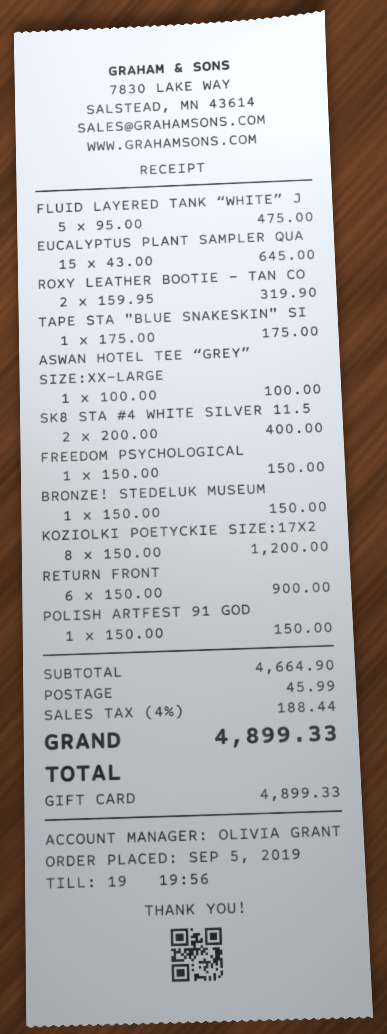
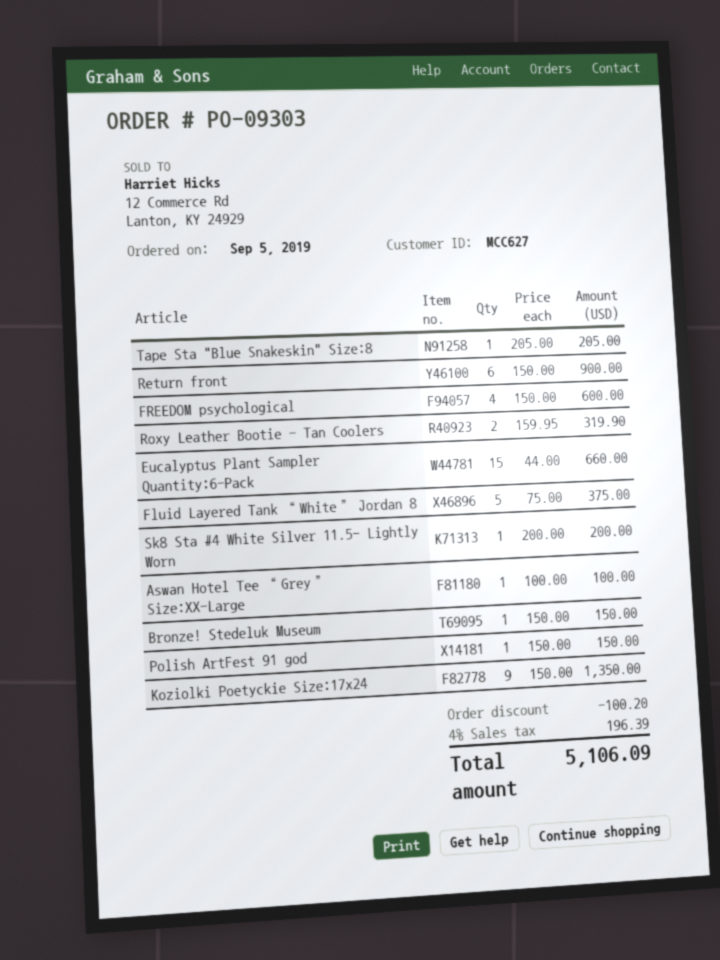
FLUID LAYERED TANK “WHITE” J: 5 x 95.00 = 475.00 -> 5 x 75.00 = 375.00
EUCALYPTUS PLANT SAMPLER QUA: 15 x 43.00 = 645.00 -> 15 x 44.00 = 660.00
TAPE STA "BLUE SNAKESKIN" SI: 1 x 175.00 = 175.00 -> 1 x 205.00 = 205.00
SK8 STA #4 WHITE SILVER 11.5: 2 x 200.00 = 400.00 -> 1 x 200.00 = 200.00
FREEDOM PSYCHOLOGICAL: 1 x 150.00 = 150.00 -> 4 x 150.00 = 600.00
KOZIOLKI POETYCKIE SIZE:17X2: 8 x 150.00 = 1200.00 -> 9 x 150.00 = 1350.00
discount: none -> 100.20
shipping: 45.99 -> none
tax: 4% = 188.44 -> 4% = 196.39
total: 4899.33 -> 5106.09

